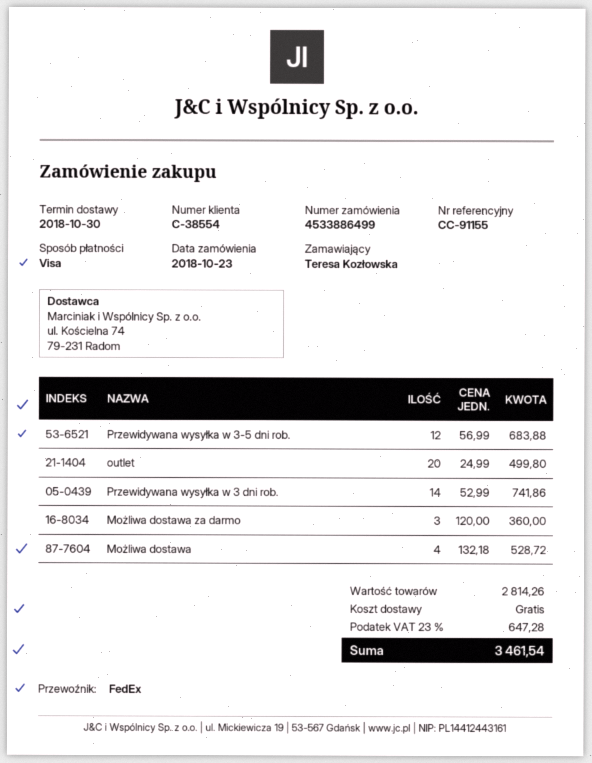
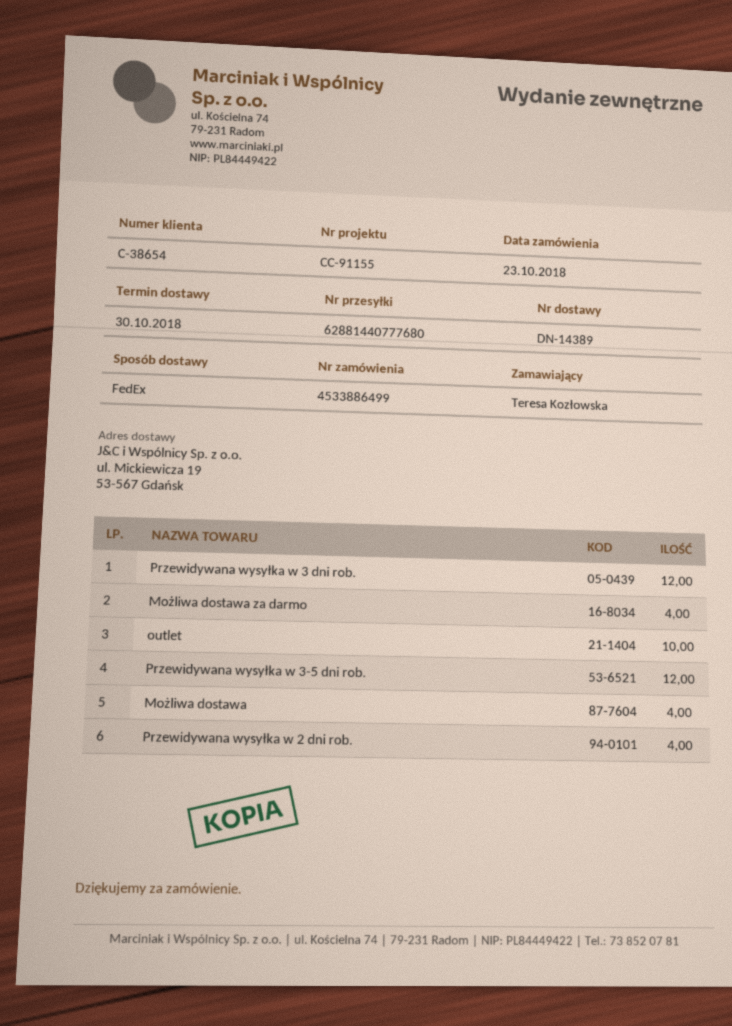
customer number: C-38554 -> C-38654
outlet: 20 -> 10
Przewidywana wysyłka w 3 dni rob.: 14 -> 12
Możliwa dostawa za darmo: 3 -> 4
Przewidywana wysyłka w 2 dni rob.: none -> 4

